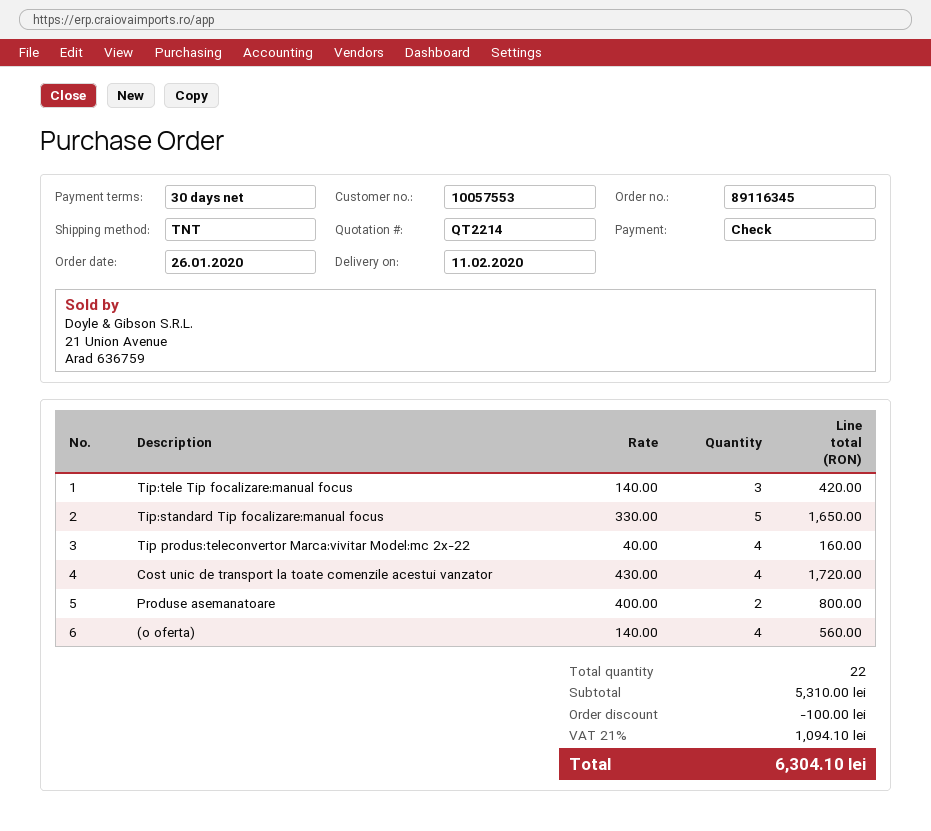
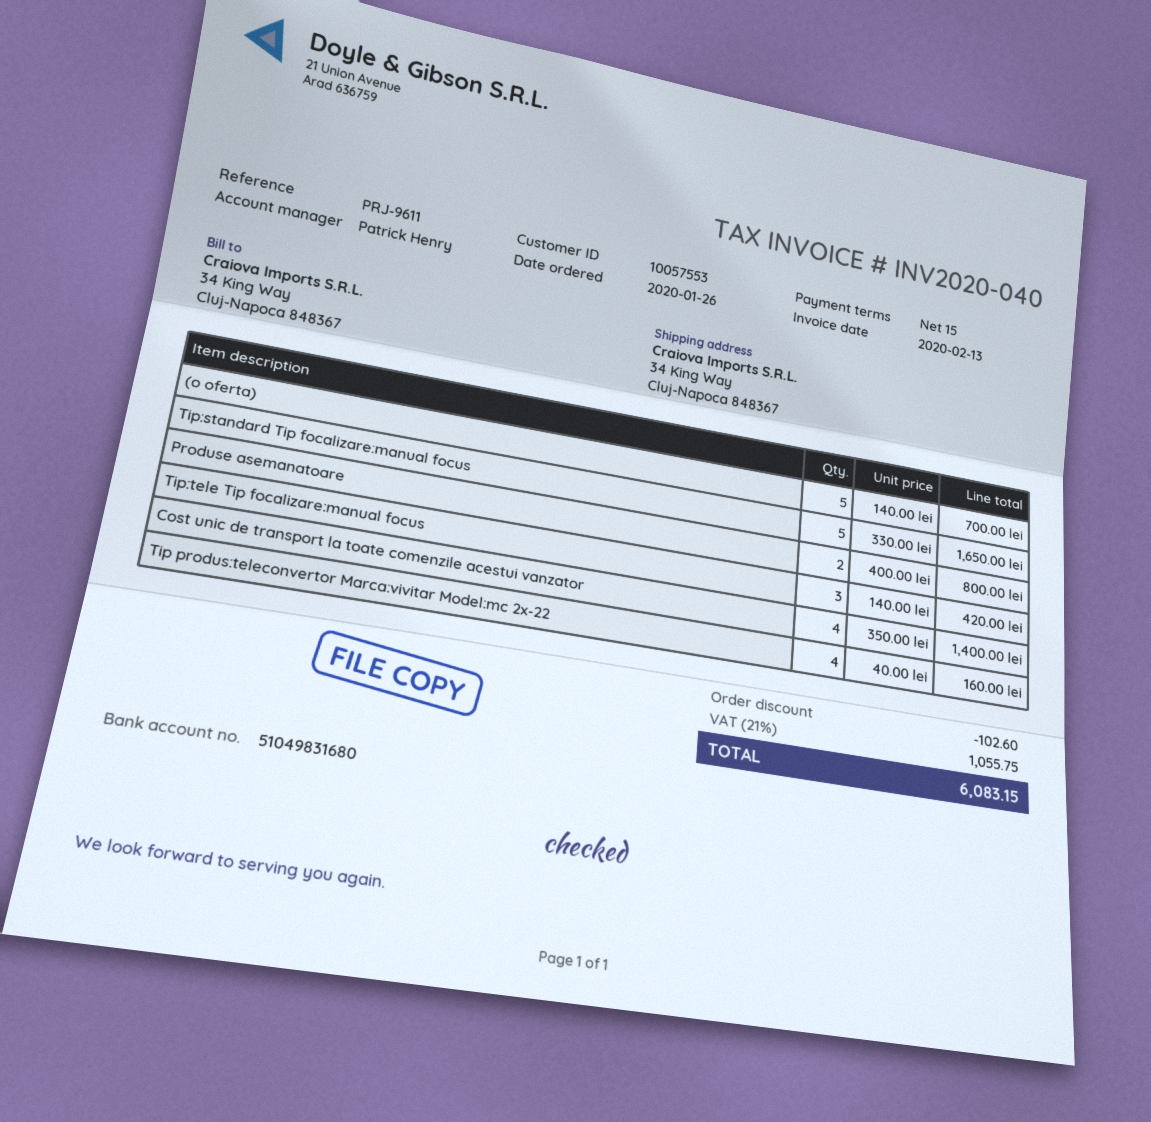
payment terms: 30 days -> 15 days
Cost unic de transport la toate comenzile acestui vanzator: 4 x 430.00 = 1720.00 -> 4 x 350.00 = 1400.00
(o oferta): 4 x 140.00 = 560.00 -> 5 x 140.00 = 700.00
discount: 100.00 -> 102.60
tax: 21% = 1094.10 -> 21% = 1055.75
total: 6304.10 -> 6083.15

